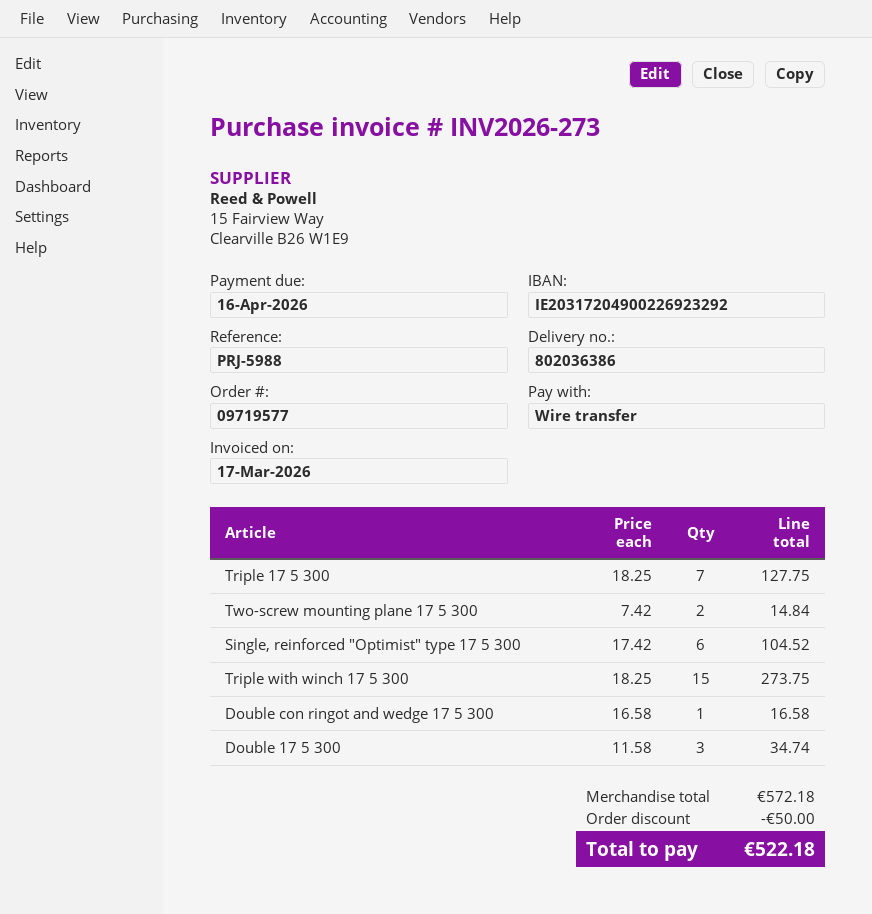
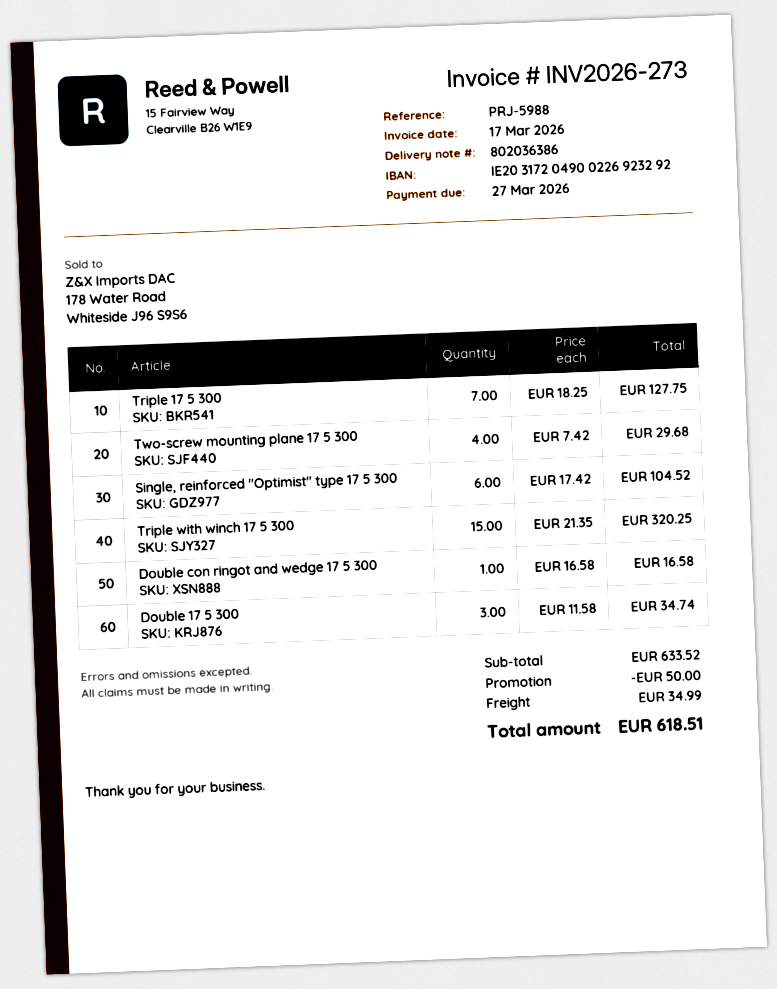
due date: 2026-04-16 -> 2026-03-27
Two-screw mounting plane 17 5 300: 2 x 7.42 = 14.84 -> 4 x 7.42 = 29.68
Triple with winch 17 5 300: 15 x 18.25 = 273.75 -> 15 x 21.35 = 320.25
subtotal: 572.18 -> 633.52
shipping: none -> 34.99
total: 522.18 -> 618.51

